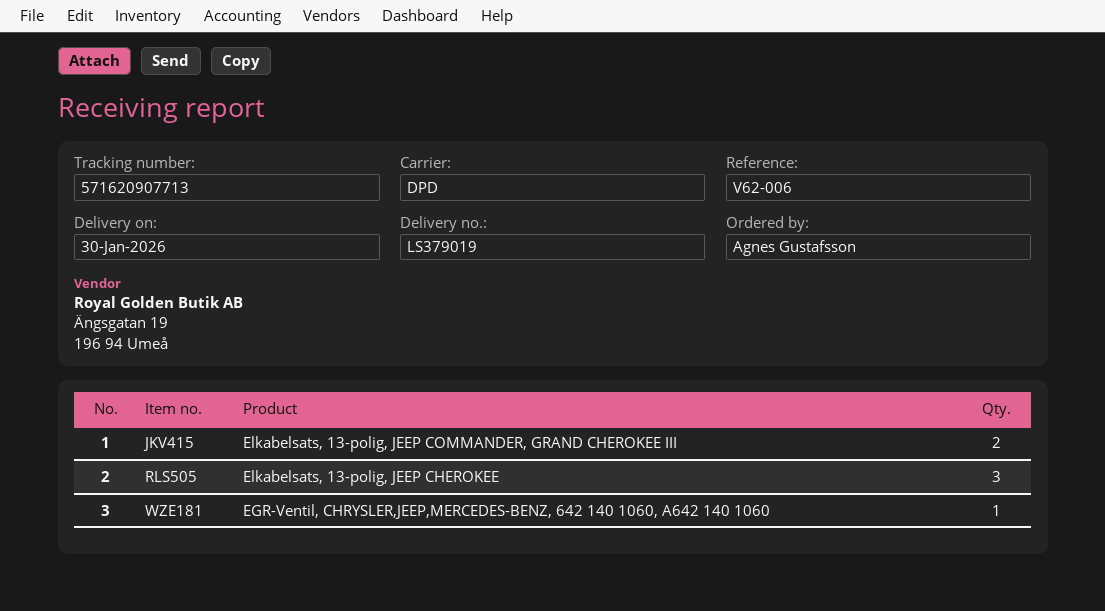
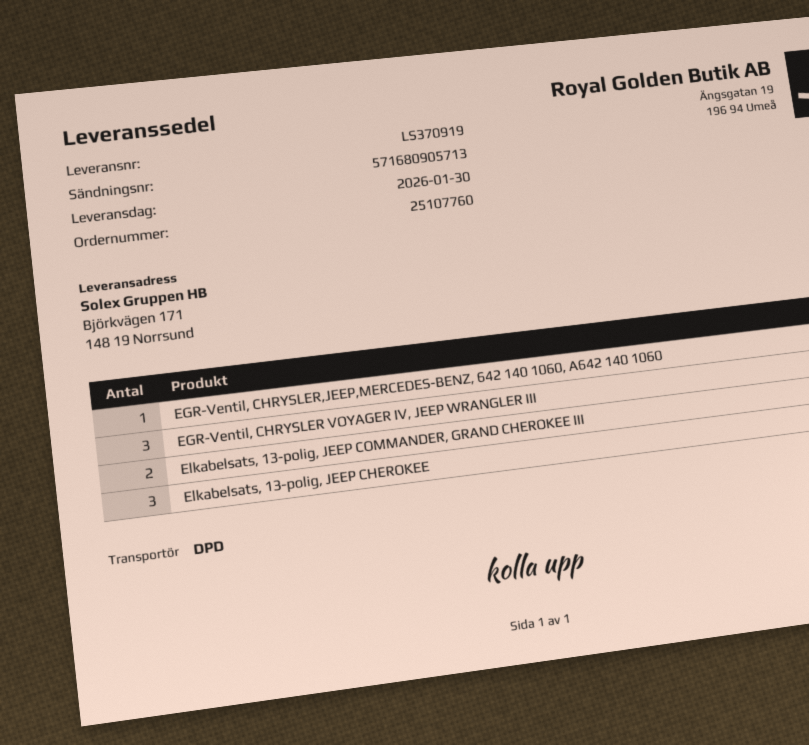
delivery note number: LS379019 -> LS370919
tracking number: 571620907713 -> 571680905713
EGR-Ventil, CHRYSLER VOYAGER IV, JEEP WRANGLER III: none -> 3

